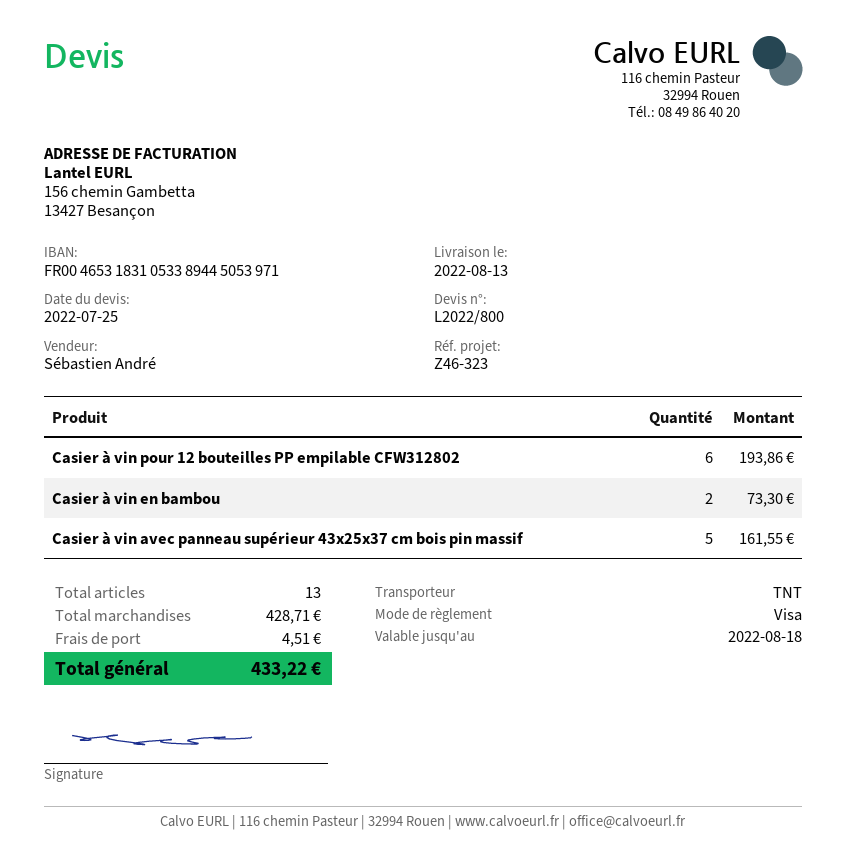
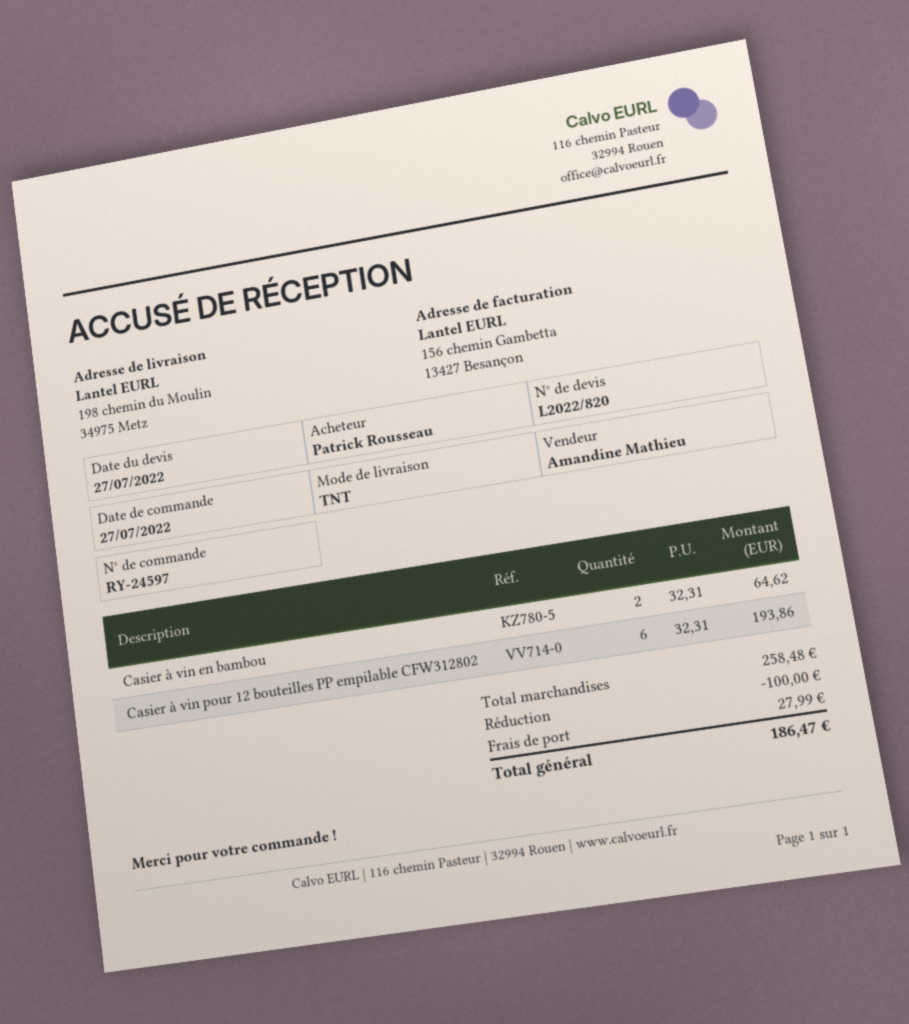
quote number: L2022/800 -> L2022/820
quote date: 2022-07-25 -> 2022-07-27
sales rep: Sébastien André -> Amandine Mathieu
Casier à vin en bambou: 2 for 73.30 -> 2 for 64.62
Casier à vin avec panneau supérieur 43x25x37 cm bois pin massif: 5 for 161.55 -> none
subtotal: 428.71 -> 258.48
discount: none -> 100.00
shipping: 4.51 -> 27.99
total: 433.22 -> 186.47

